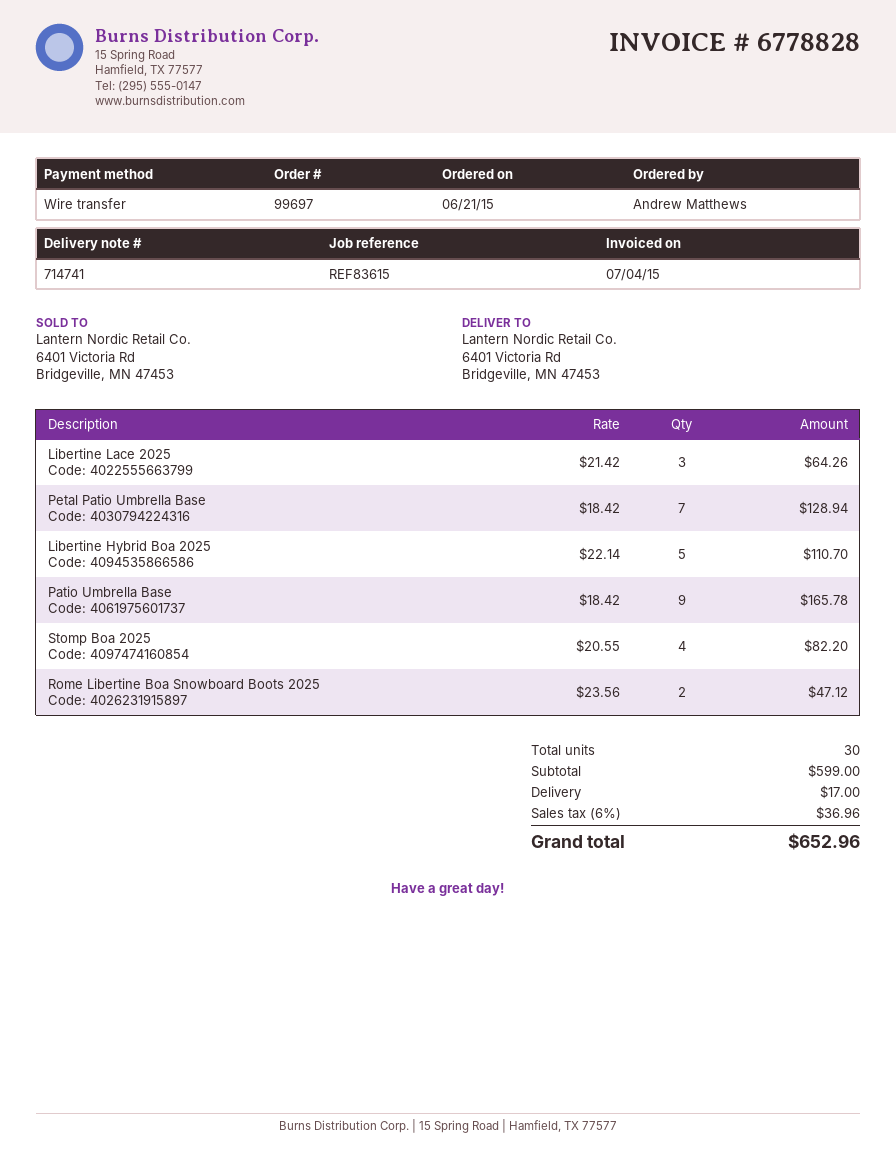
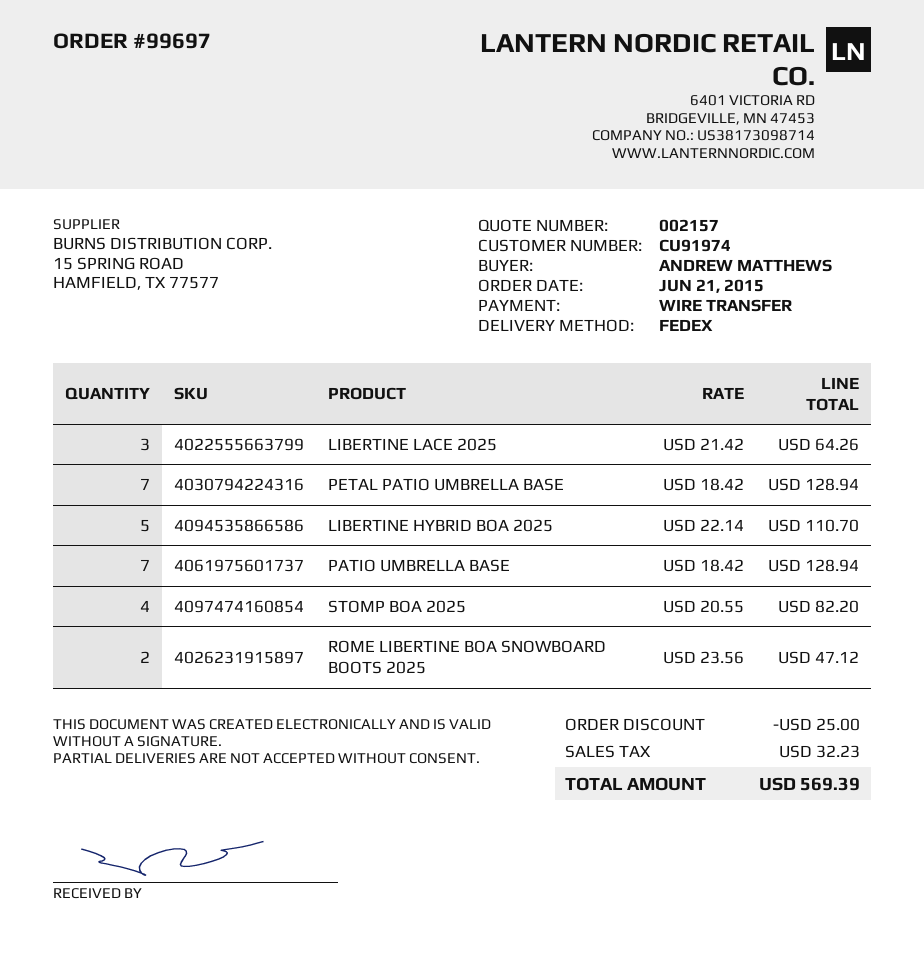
Patio Umbrella Base: 9 x 18.42 = 165.78 -> 7 x 18.42 = 128.94
discount: none -> 25.00
shipping: 17.00 -> none
tax: 36.96 -> 32.23
total: 652.96 -> 569.39

